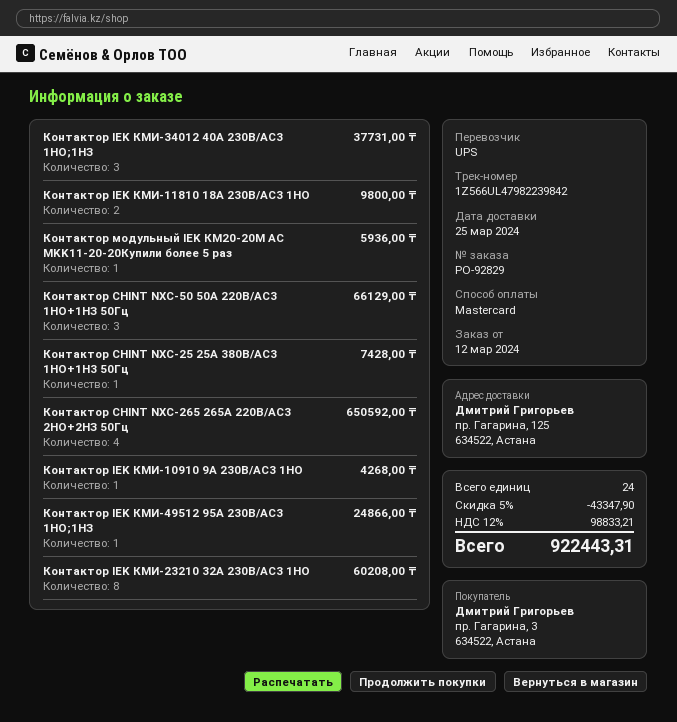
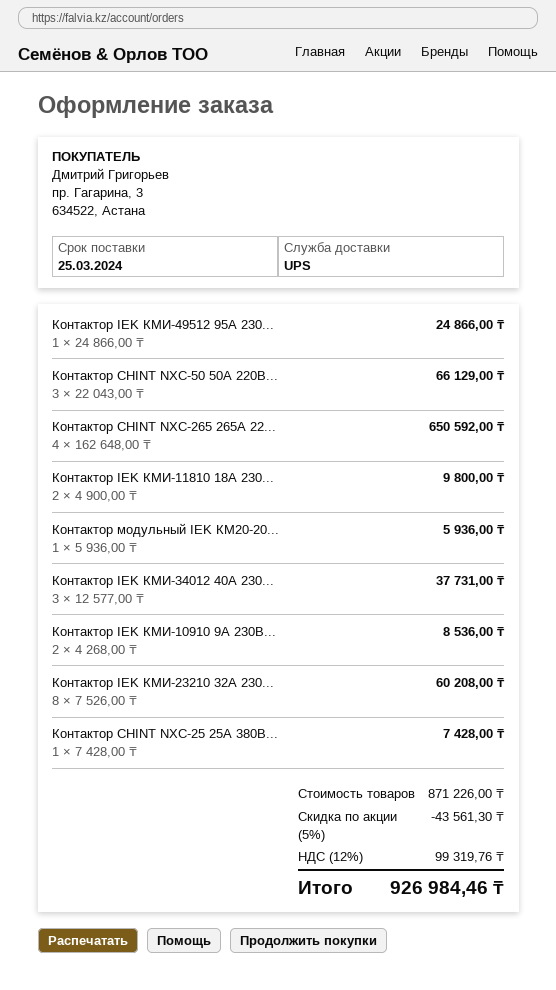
Контактор IEK КМИ-10910 9А 230В/АС3 1НО: 1 for 4268.00 -> 2 for 8536.00
discount: 5% = 43347.90 -> 5% = 43561.30
tax: 12% = 98833.21 -> 12% = 99319.76
total: 922443.31 -> 926984.46

